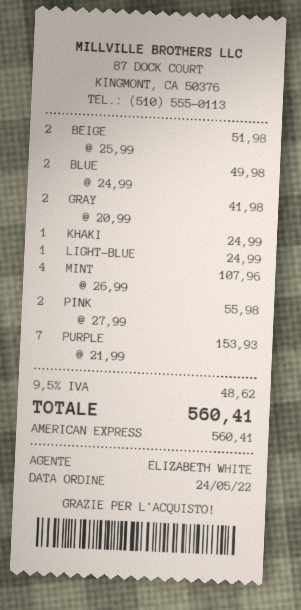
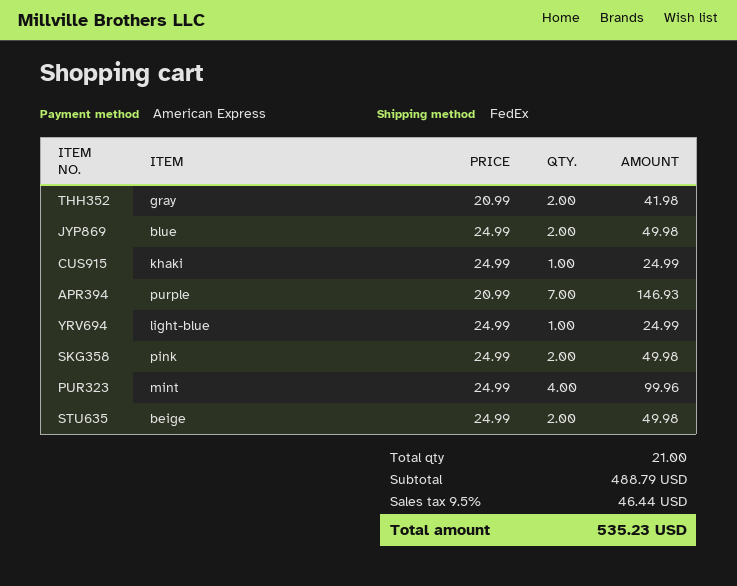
BEIGE: 2 x 25.99 = 51.98 -> 2 x 24.99 = 49.98
MINT: 4 x 26.99 = 107.96 -> 4 x 24.99 = 99.96
PINK: 2 x 27.99 = 55.98 -> 2 x 24.99 = 49.98
PURPLE: 7 x 21.99 = 153.93 -> 7 x 20.99 = 146.93
tax: 9.5% = 48.62 -> 9.5% = 46.44
total: 560.41 -> 535.23

